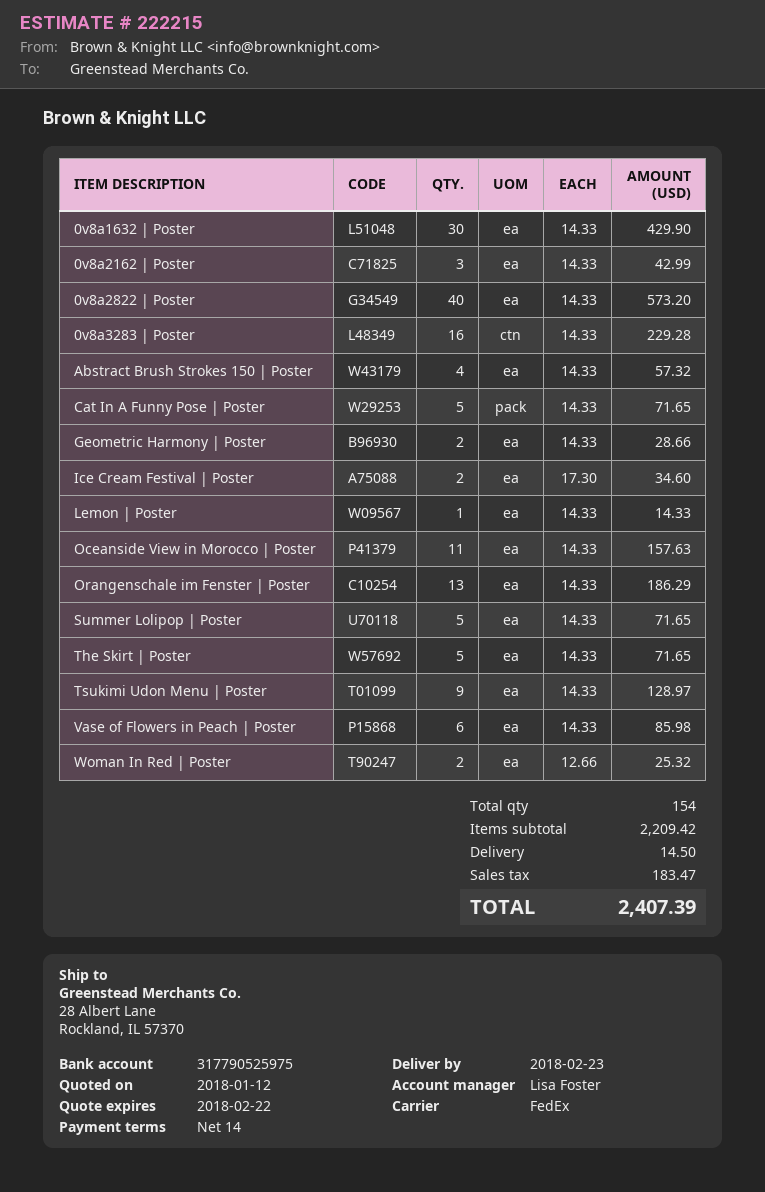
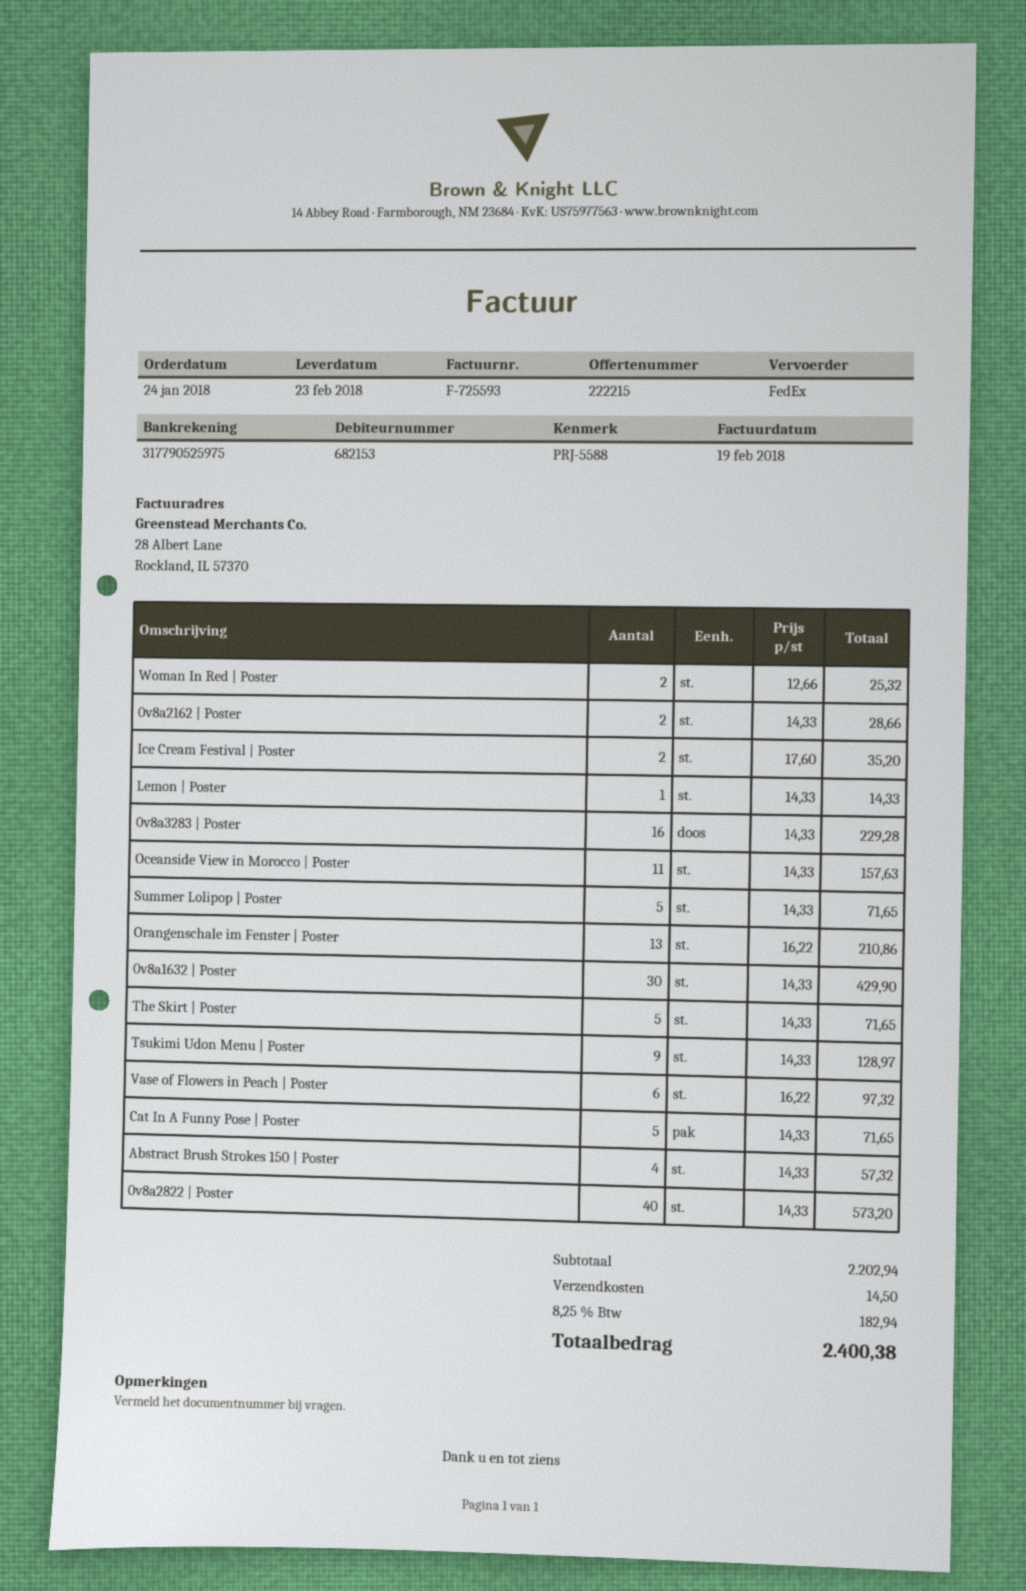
0v8a2162 | Poster: 3 x 14.33 = 42.99 -> 2 x 14.33 = 28.66
Geometric Harmony | Poster: 2 x 14.33 = 28.66 -> none
Ice Cream Festival | Poster: 2 x 17.30 = 34.60 -> 2 x 17.60 = 35.20
Orangenschale im Fenster | Poster: 13 x 14.33 = 186.29 -> 13 x 16.22 = 210.86
Vase of Flowers in Peach | Poster: 6 x 14.33 = 85.98 -> 6 x 16.22 = 97.32
subtotal: 2209.42 -> 2202.94
tax: 183.47 -> 182.94
total: 2407.39 -> 2400.38

